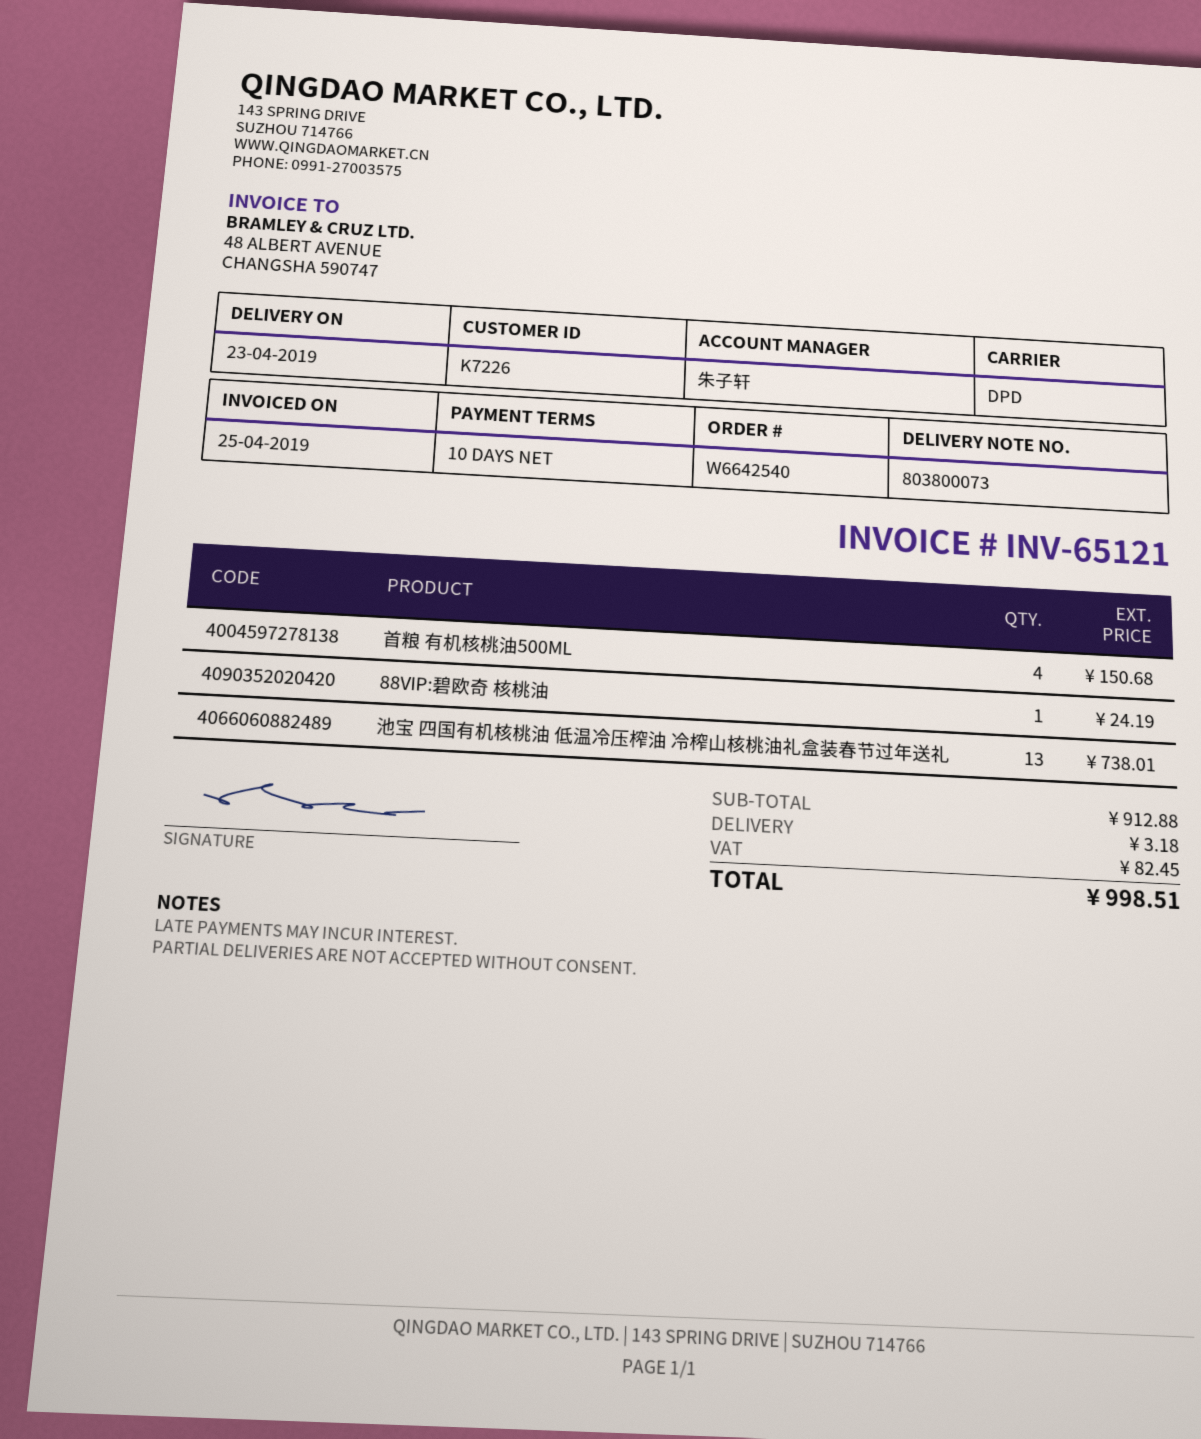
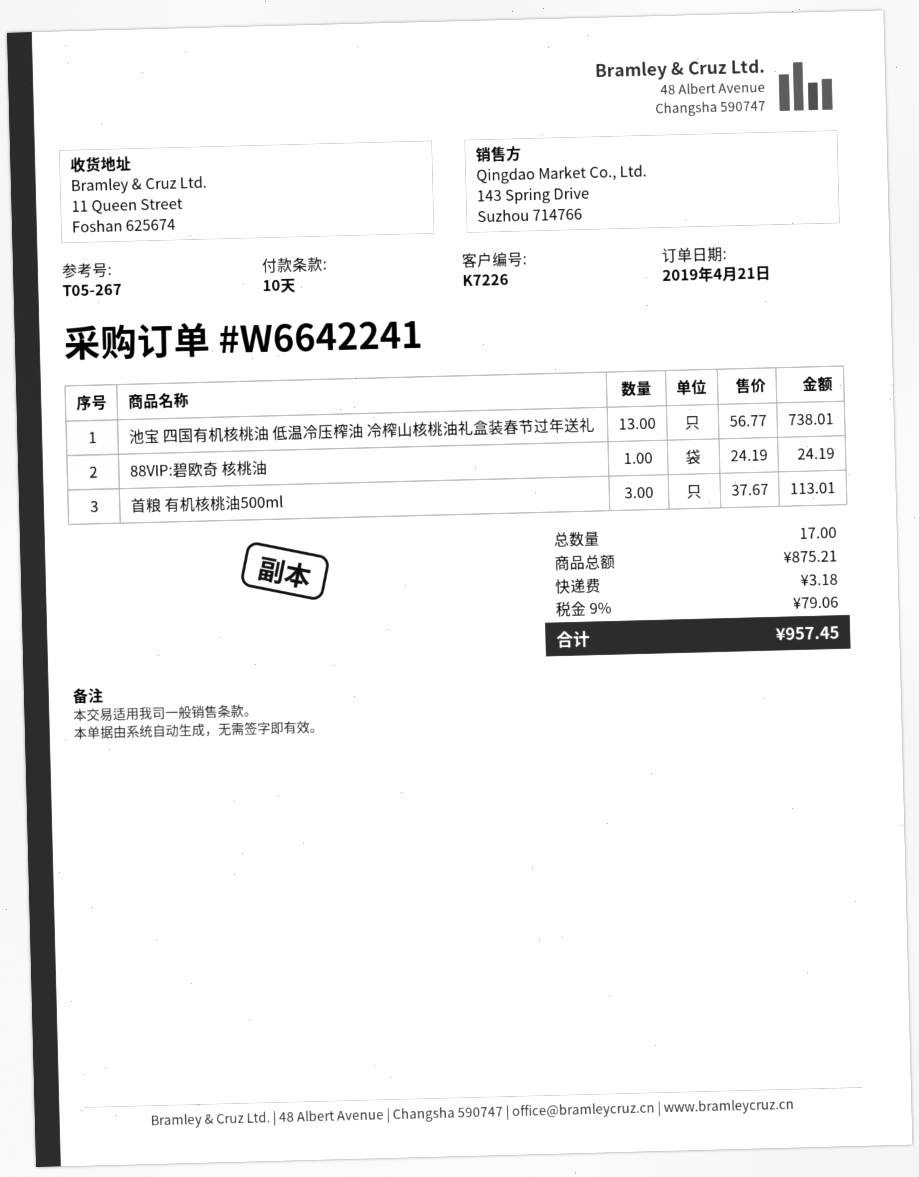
order number: W6642540 -> W6642241
首粮 有机核桃油500ML: 4 for 150.68 -> 3 for 113.01
subtotal: 912.88 -> 875.21
tax: 82.45 -> 79.06
total: 998.51 -> 957.45

